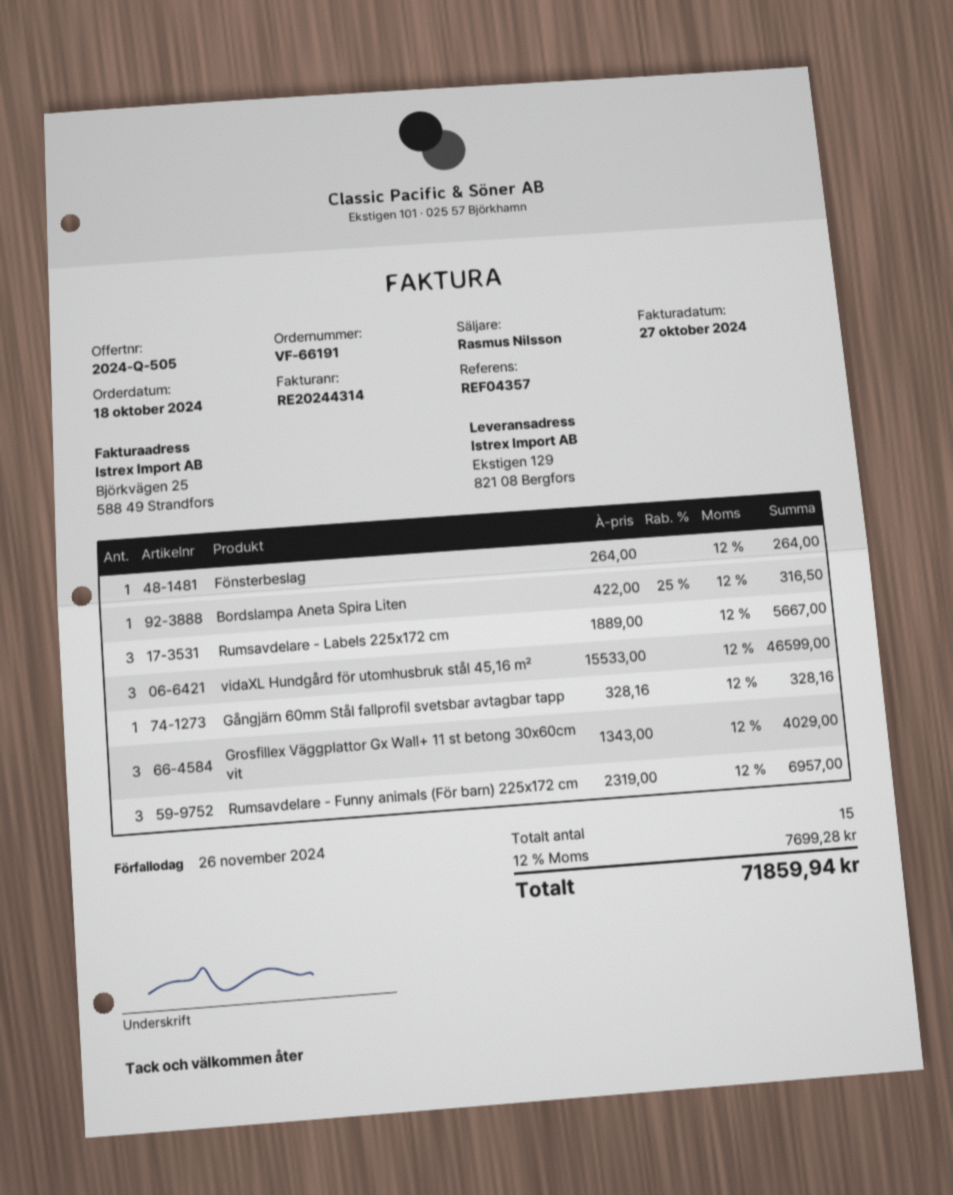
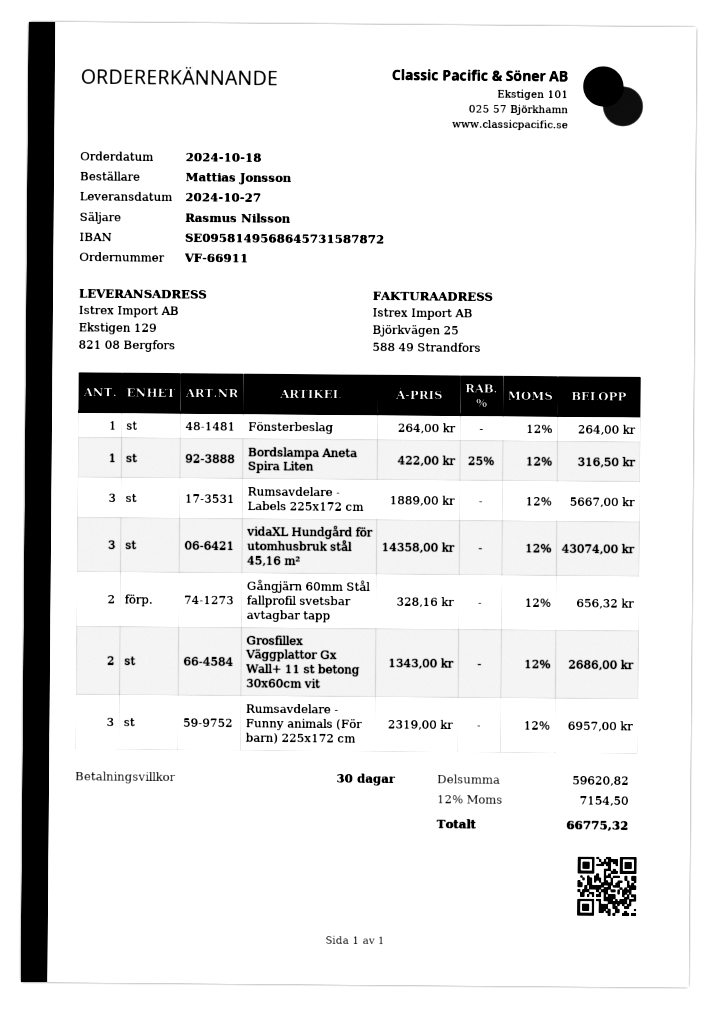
order number: VF-66191 -> VF-66911
vidaXL Hundgård för utomhusbruk stål 45,16 m²: 3 x 15533.00 = 46599.00 -> 3 x 14358.00 = 43074.00
Gångjärn 60mm Stål fallprofil svetsbar avtagbar tapp: 1 x 328.16 = 328.16 -> 2 x 328.16 = 656.32
Grosfillex Väggplattor Gx Wall+ 11 st betong 30x60cm vit: 3 x 1343.00 = 4029.00 -> 2 x 1343.00 = 2686.00
tax: 12% = 7699.28 -> 12% = 7154.50
total: 71859.94 -> 66775.32

